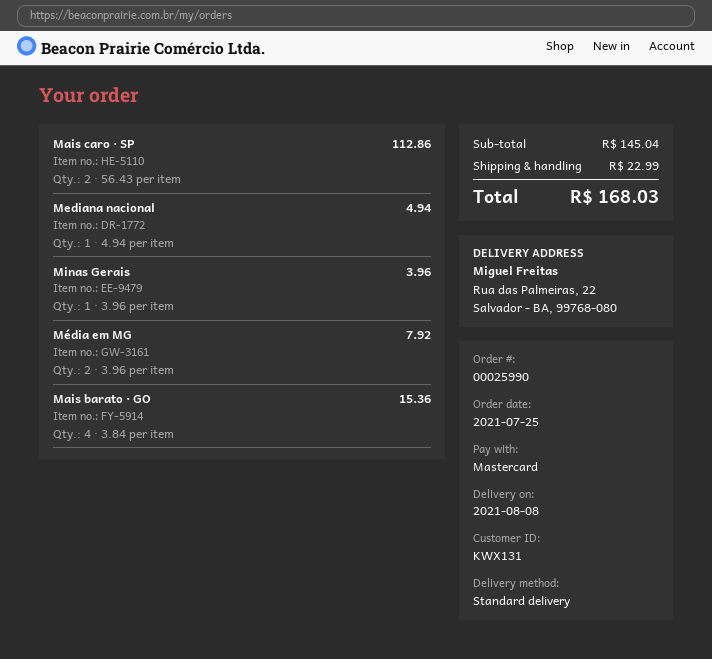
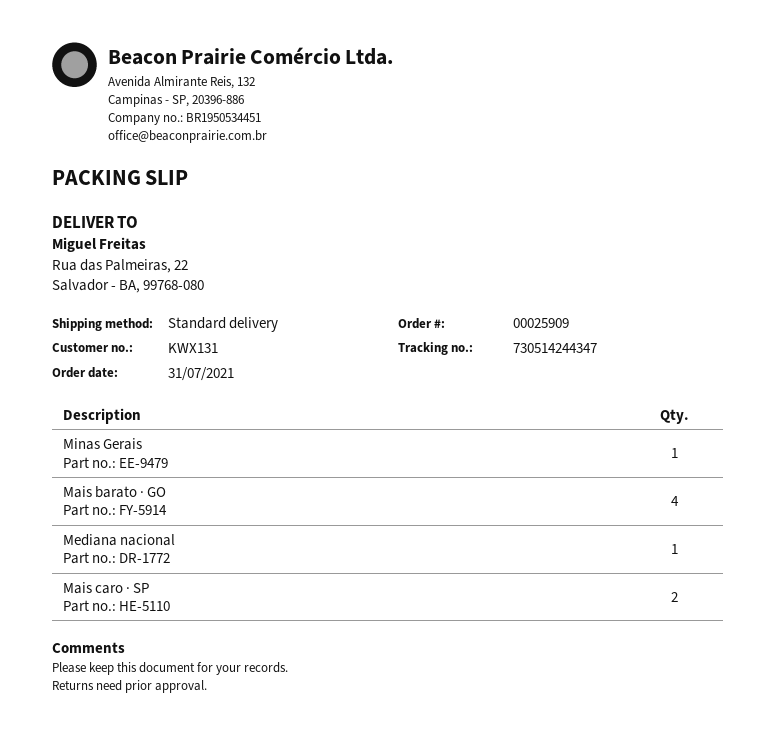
order number: 00025990 -> 00025909
order date: 2021-07-25 -> 2021-07-31
Média em MG: 2 -> none

